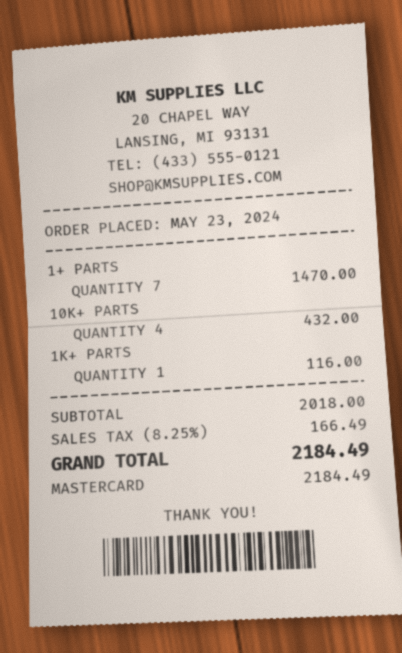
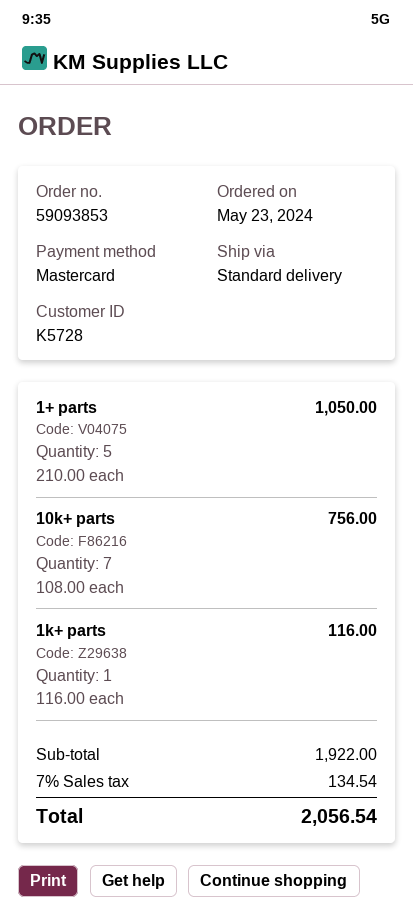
1+ PARTS: 7 for 1470.00 -> 5 for 1050.00
10K+ PARTS: 4 for 432.00 -> 7 for 756.00
subtotal: 2018.00 -> 1922.00
tax: 8.25% = 166.49 -> 7% = 134.54
total: 2184.49 -> 2056.54

